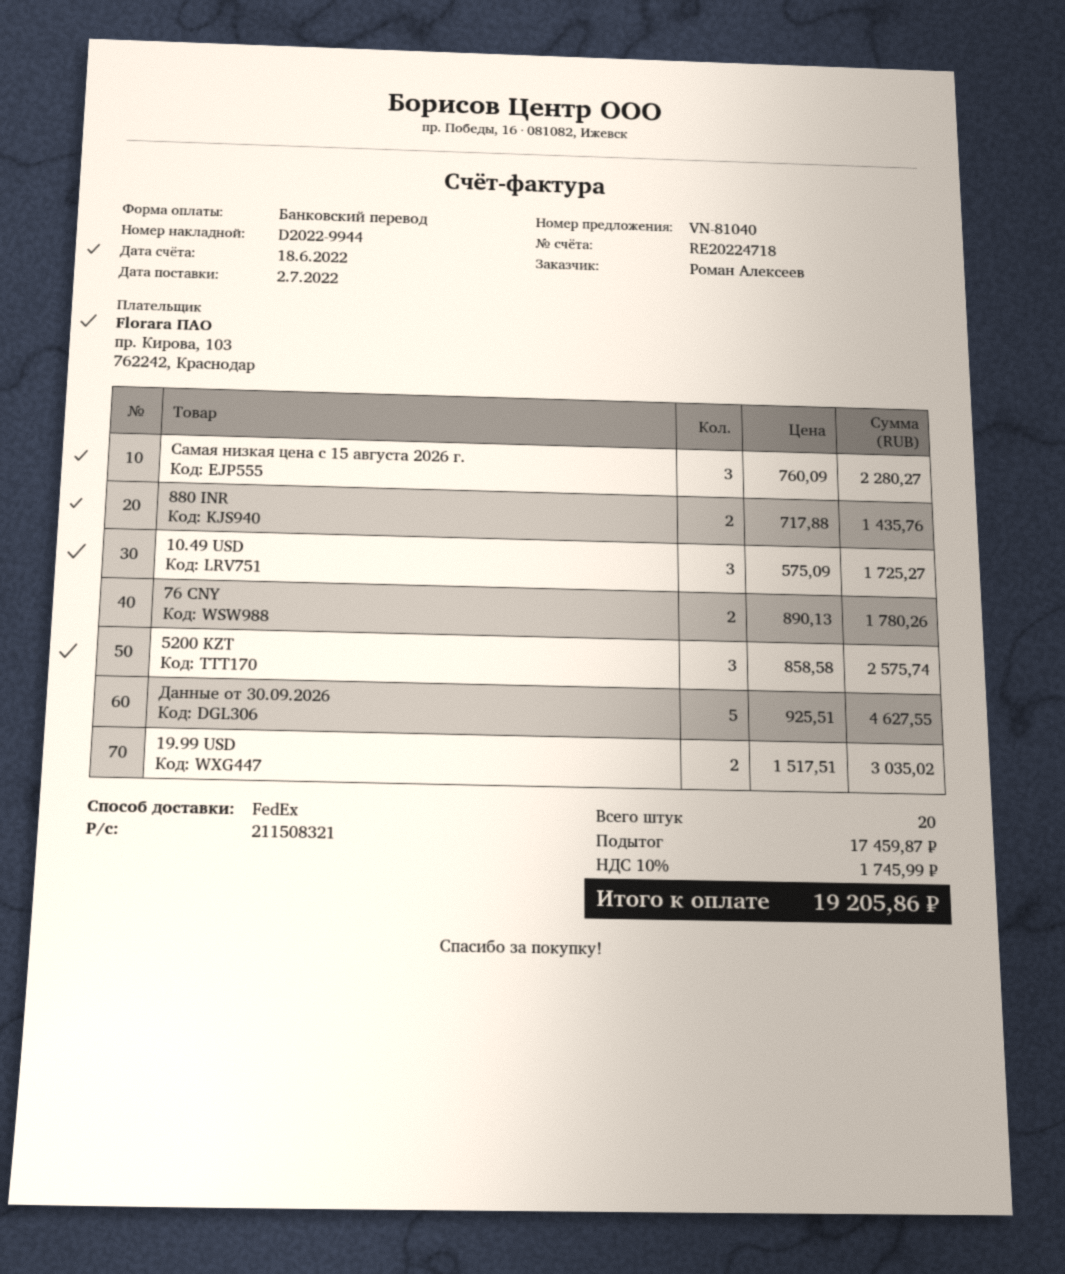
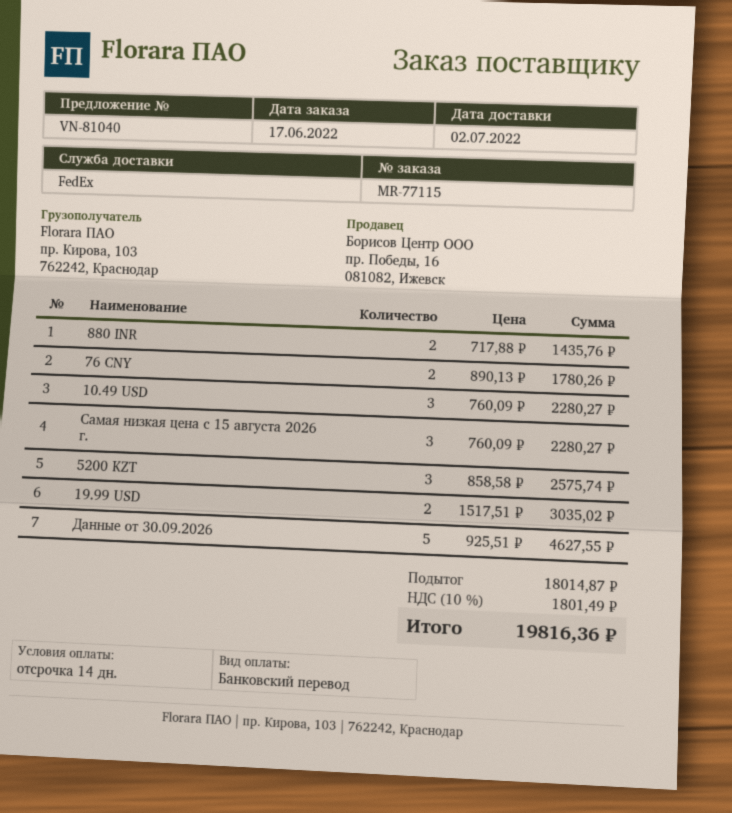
10.49 USD: 3 x 575.09 = 1725.27 -> 3 x 760.09 = 2280.27
subtotal: 17459.87 -> 18014.87
tax: 10% = 1745.99 -> 10% = 1801.49
total: 19205.86 -> 19816.36

